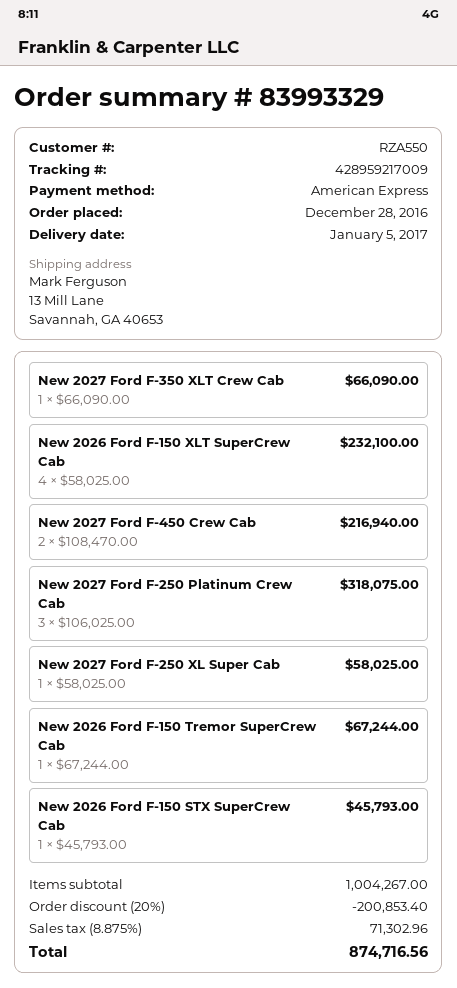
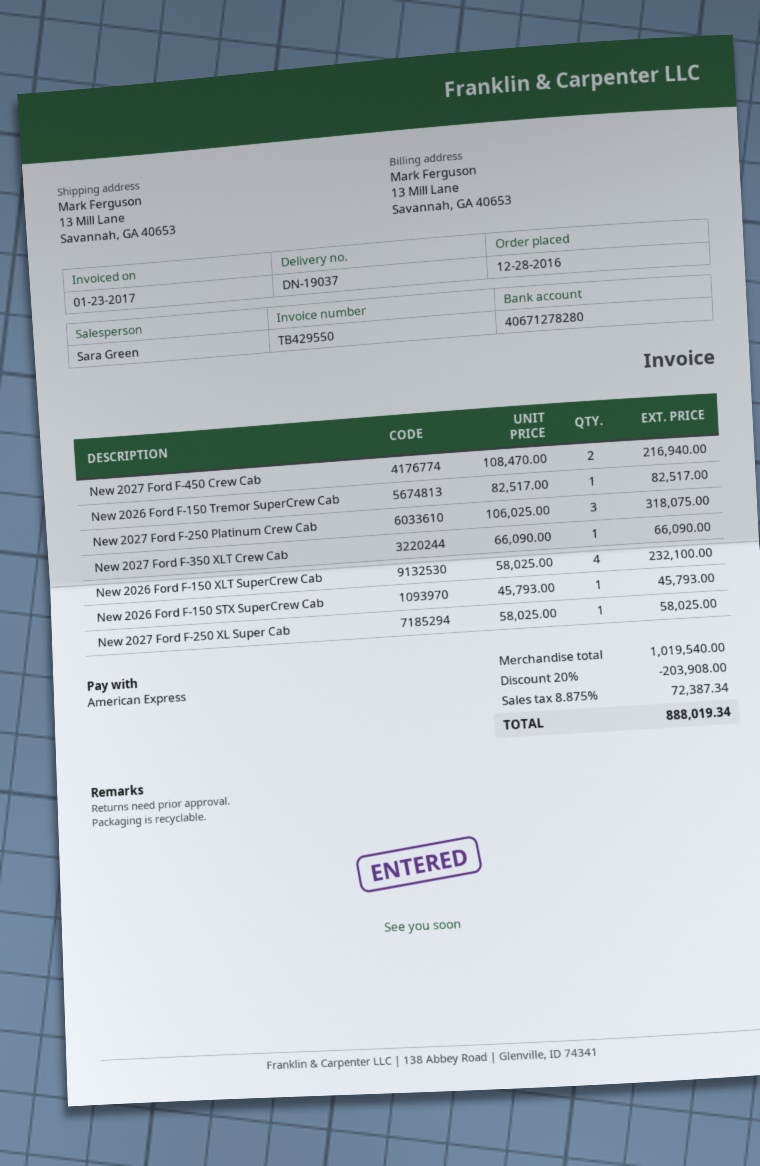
New 2026 Ford F-150 Tremor SuperCrew Cab: 1 x 67244.00 = 67244.00 -> 1 x 82517.00 = 82517.00
subtotal: 1004267.00 -> 1019540.00
discount: 20% = 200853.40 -> 20% = 203908.00
tax: 8.875% = 71302.96 -> 8.875% = 72387.34
total: 874716.56 -> 888019.34

